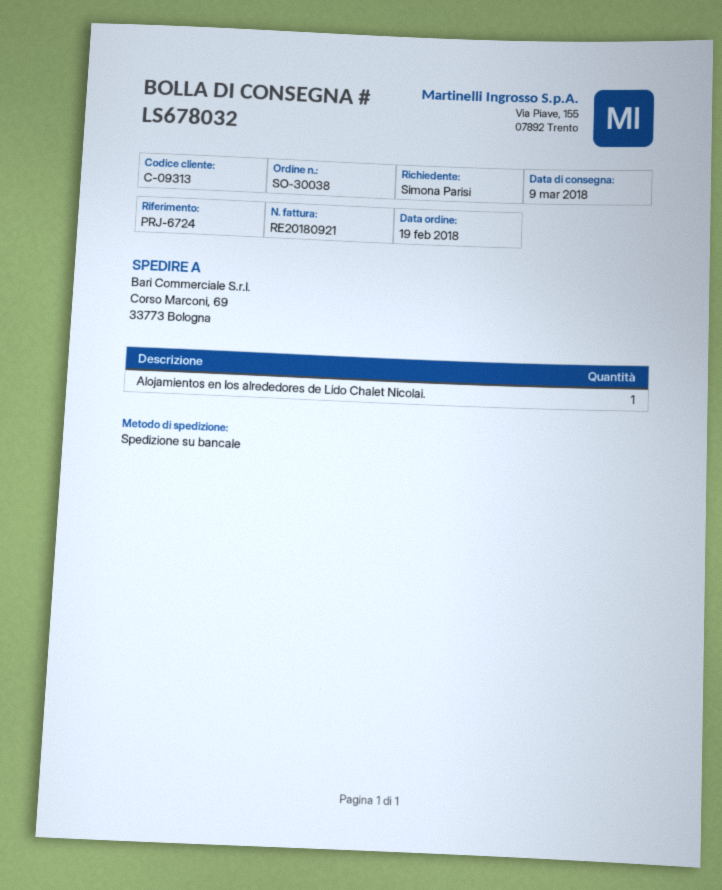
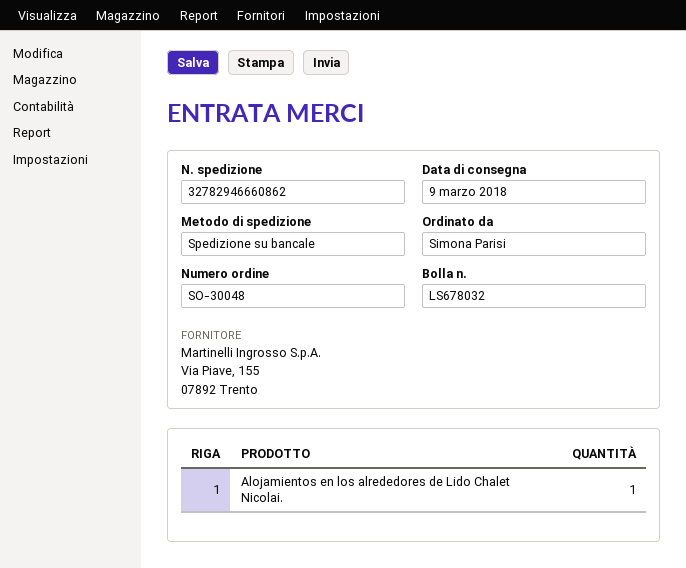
order number: SO-30038 -> SO-30048

